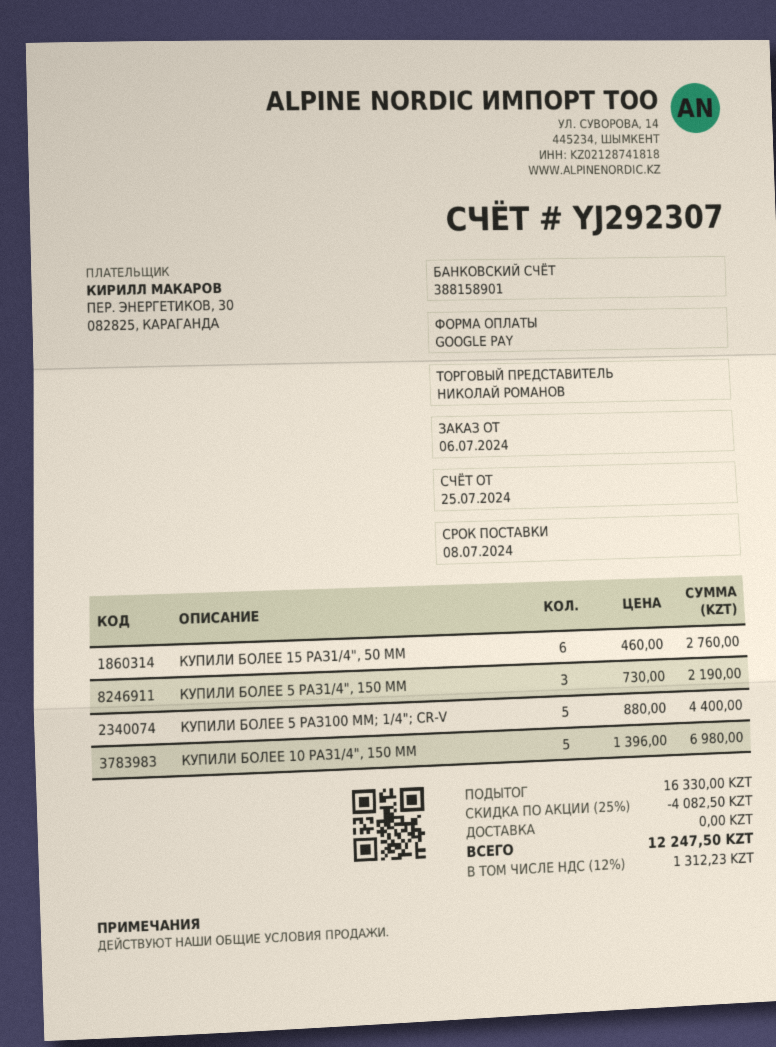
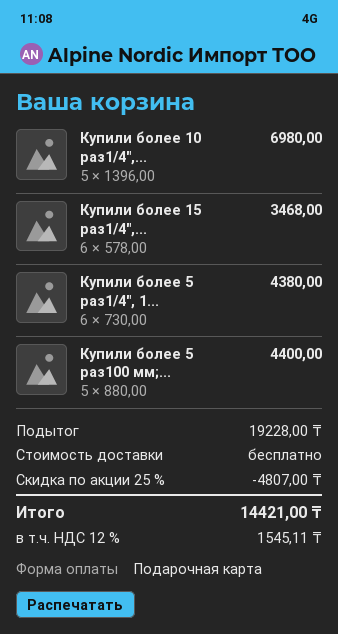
payment method: Google Pay -> gift card
КУПИЛИ БОЛЕЕ 15 РАЗ1/4", 50 ММ: 6 x 460.00 = 2760.00 -> 6 x 578.00 = 3468.00
КУПИЛИ БОЛЕЕ 5 РАЗ1/4", 150 ММ: 3 x 730.00 = 2190.00 -> 6 x 730.00 = 4380.00
subtotal: 16330.00 -> 19228.00
discount: 25% = 4082.50 -> 25% = 4807.00
tax: 12% = 1312.23 -> 12% = 1545.11
total: 12247.50 -> 14421.00

